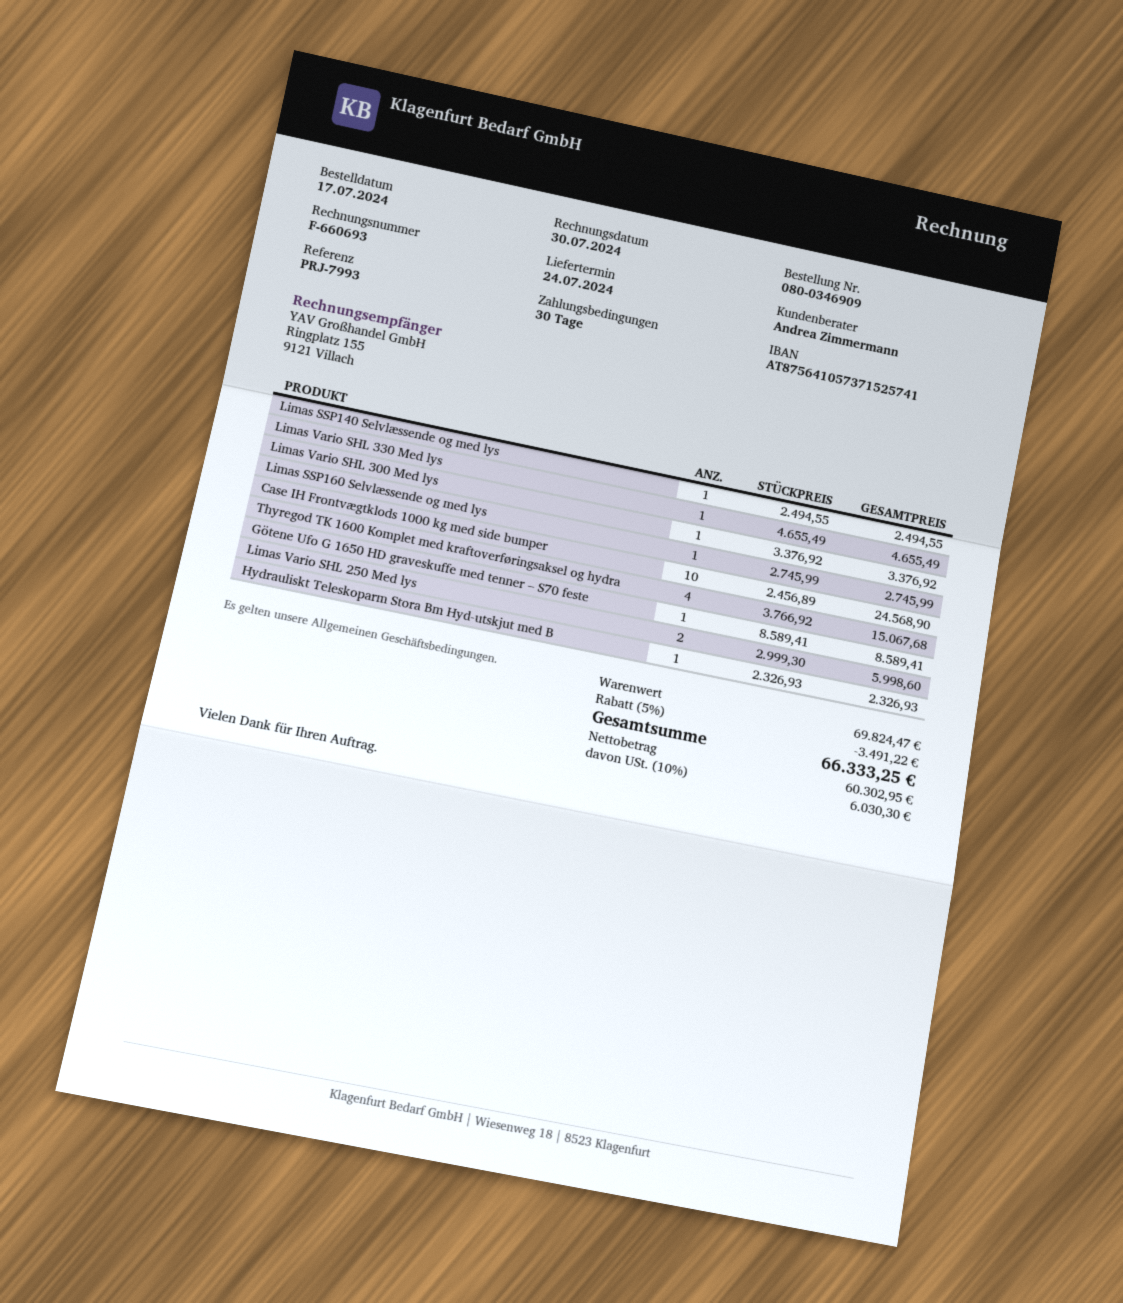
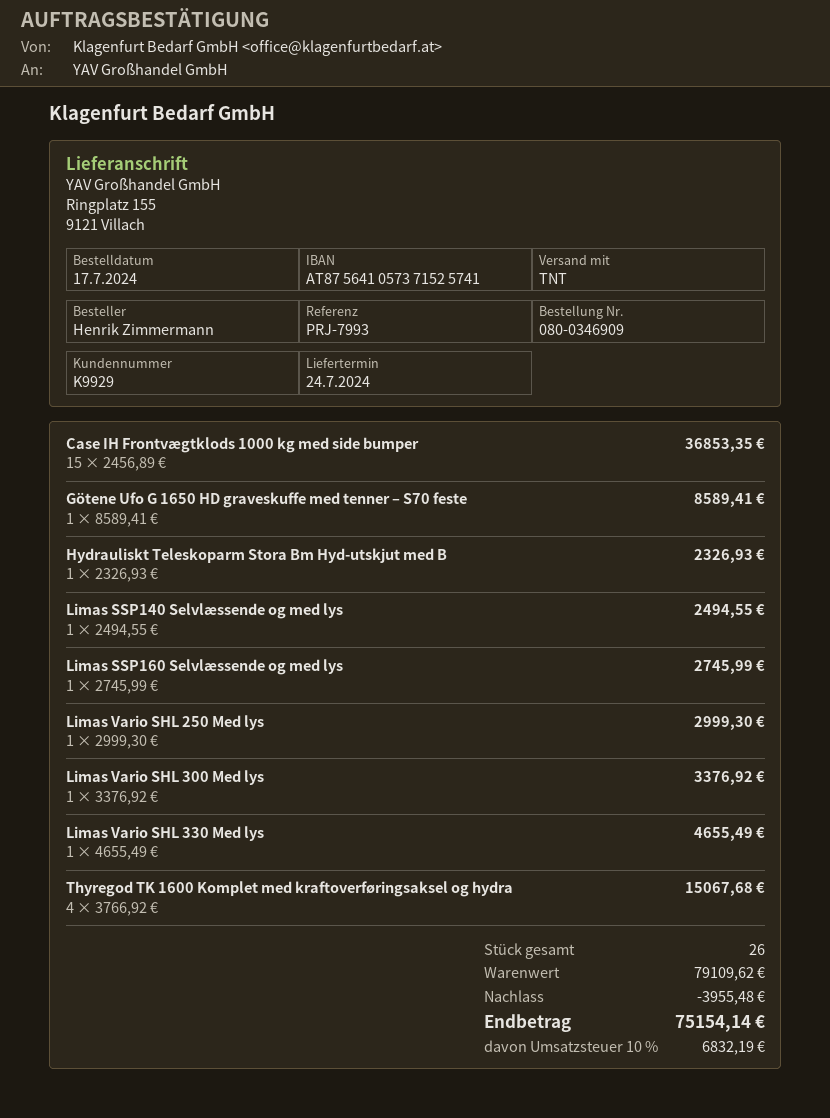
Case IH Frontvægtklods 1000 kg med side bumper: 10 x 2456.89 = 24568.90 -> 15 x 2456.89 = 36853.35
Limas Vario SHL 250 Med lys: 2 x 2999.30 = 5998.60 -> 1 x 2999.30 = 2999.30
subtotal: 69824.47 -> 79109.62
discount: 3491.22 -> 3955.48
tax: 10% = 6030.30 -> 10% = 6832.19
total: 66333.25 -> 75154.14

